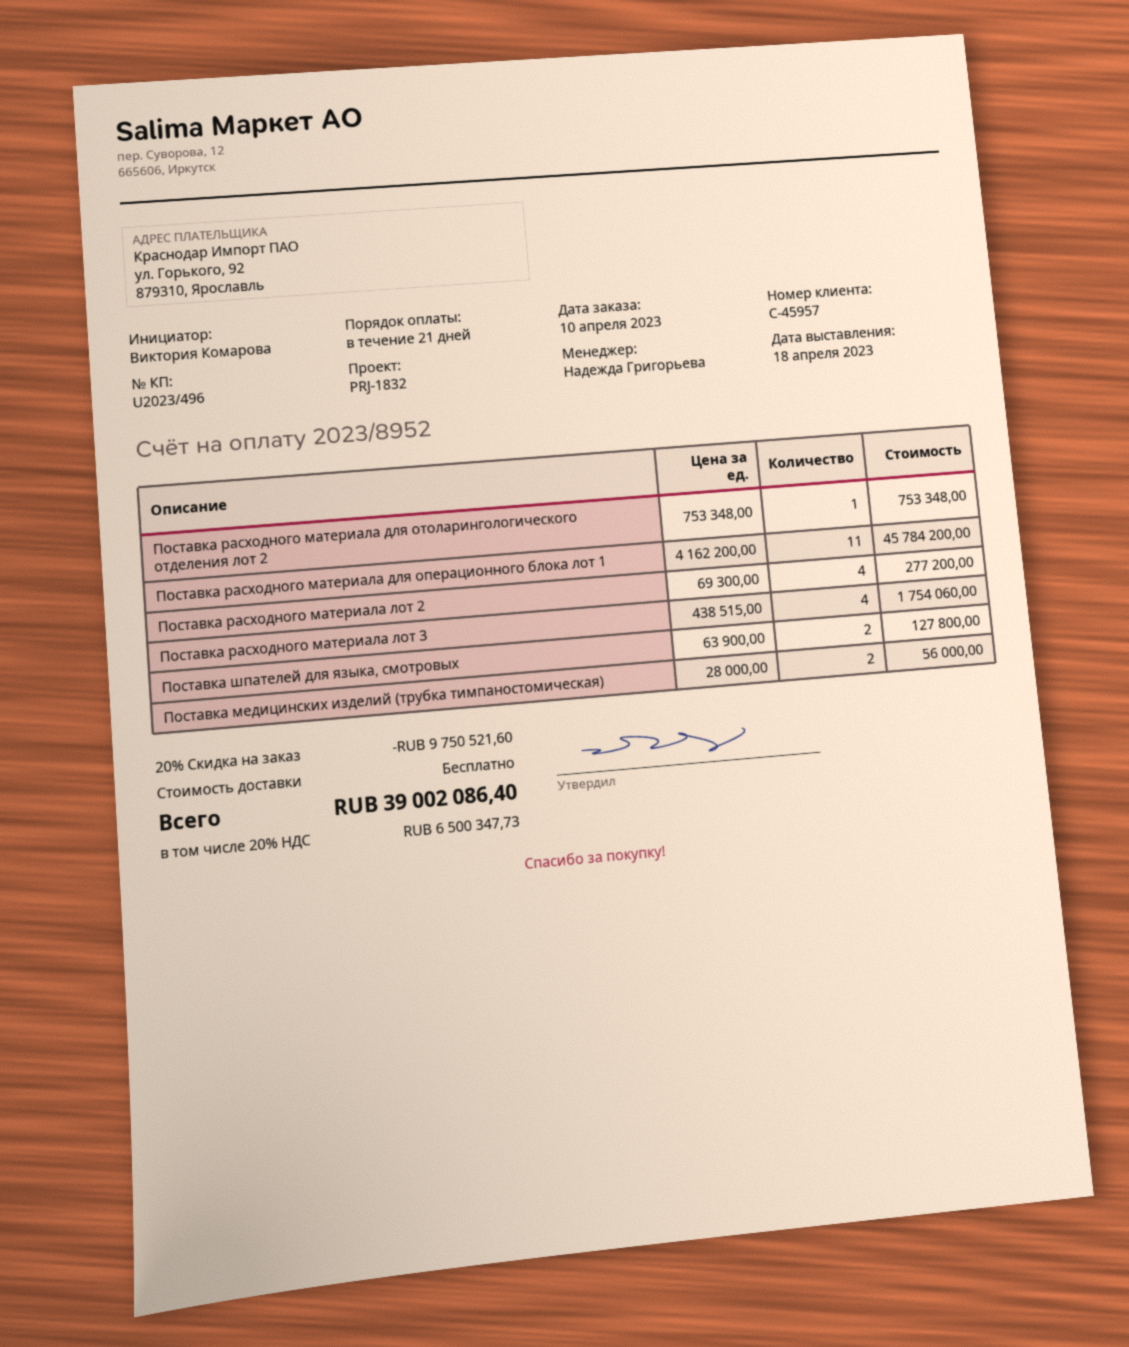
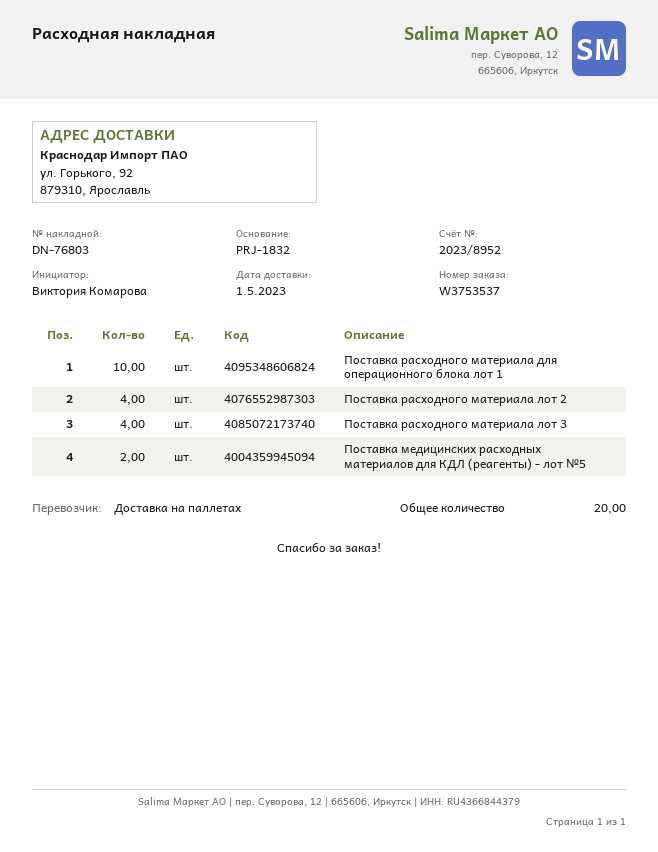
Поставка расходного материала для отоларингологического отделения лот 2: 1 -> none
Поставка расходного материала для операционного блока лот 1: 11 -> 10
Поставка шпателей для языка, смотровых: 2 -> none
Поставка медицинских изделий (трубка тимпаностомическая): 2 -> none
Поставка медицинских расходных материалов для КДЛ (реагенты) - лот №5: none -> 2

